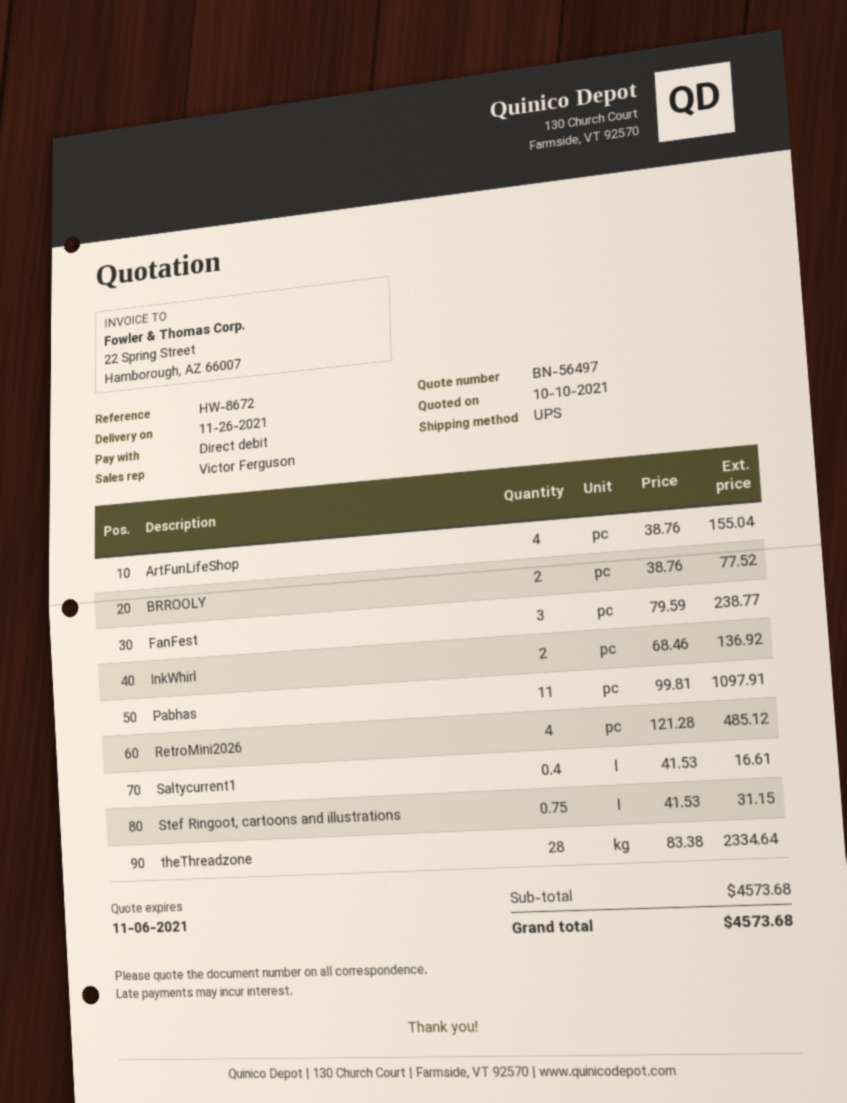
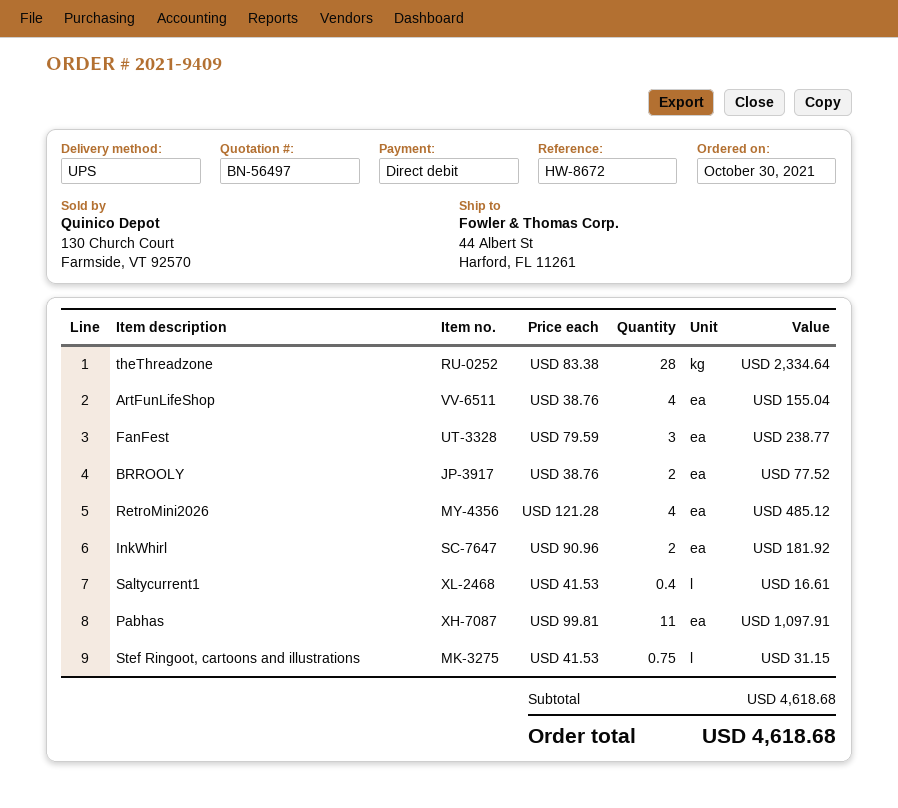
InkWhirl: 2 x 68.46 = 136.92 -> 2 x 90.96 = 181.92
subtotal: 4573.68 -> 4618.68
total: 4573.68 -> 4618.68

